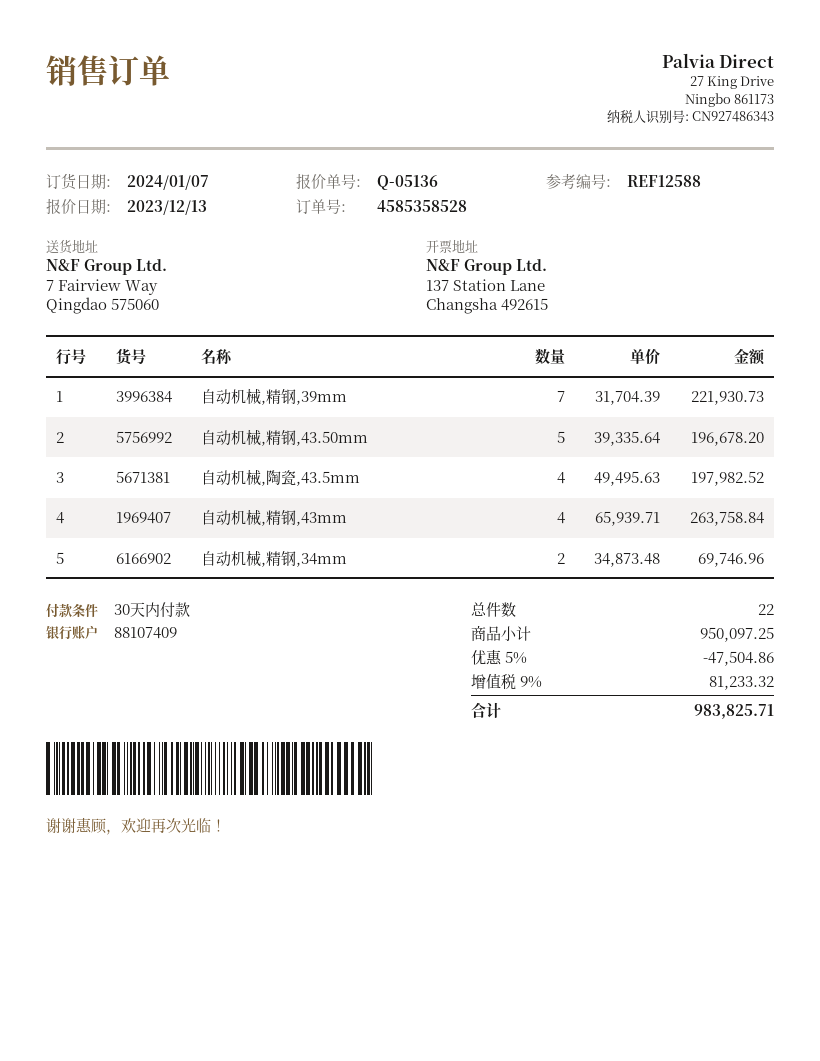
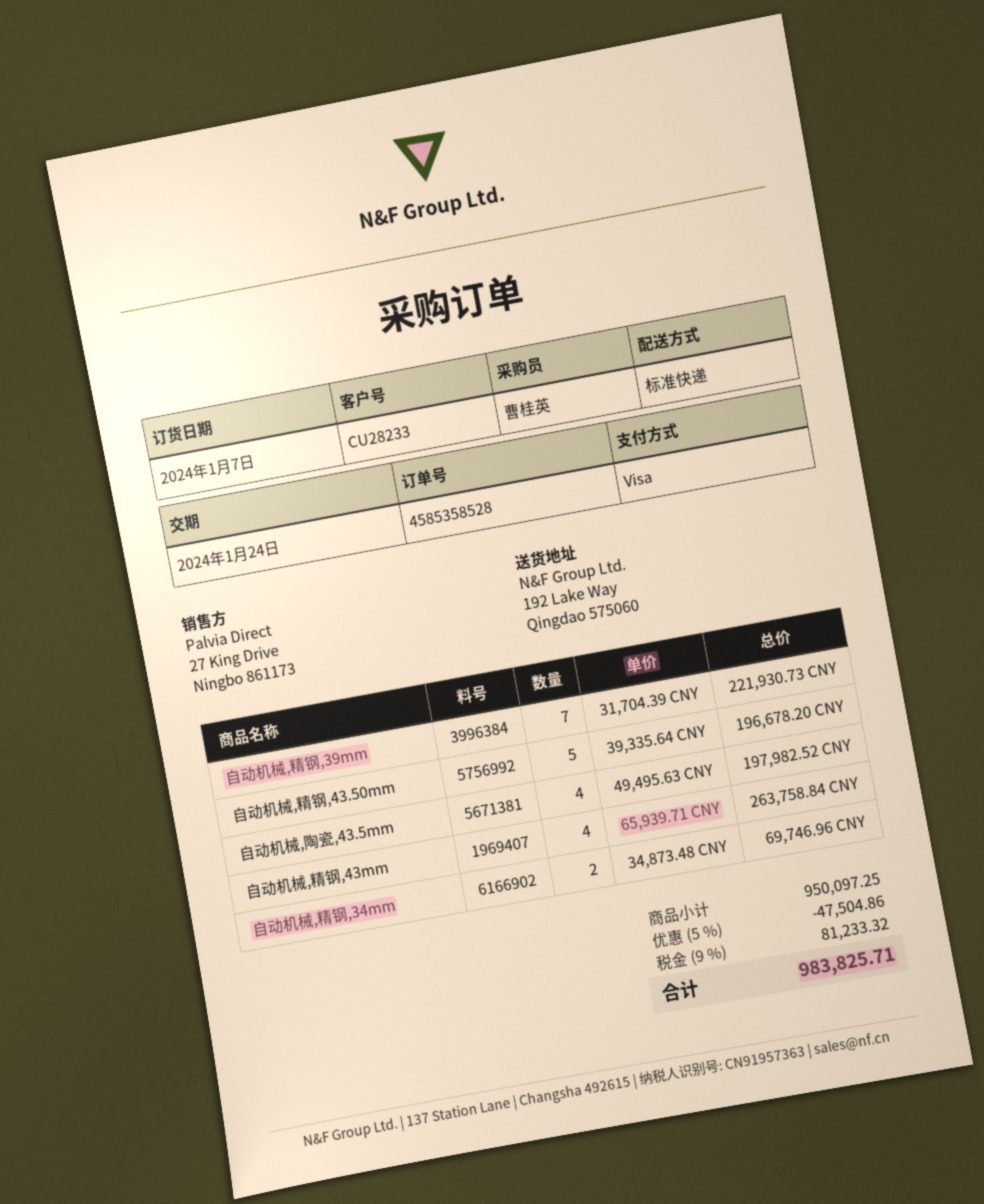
ship to: 7 Fairview Way, Qingdao 575060 -> 192 Lake Way, Qingdao 575060

